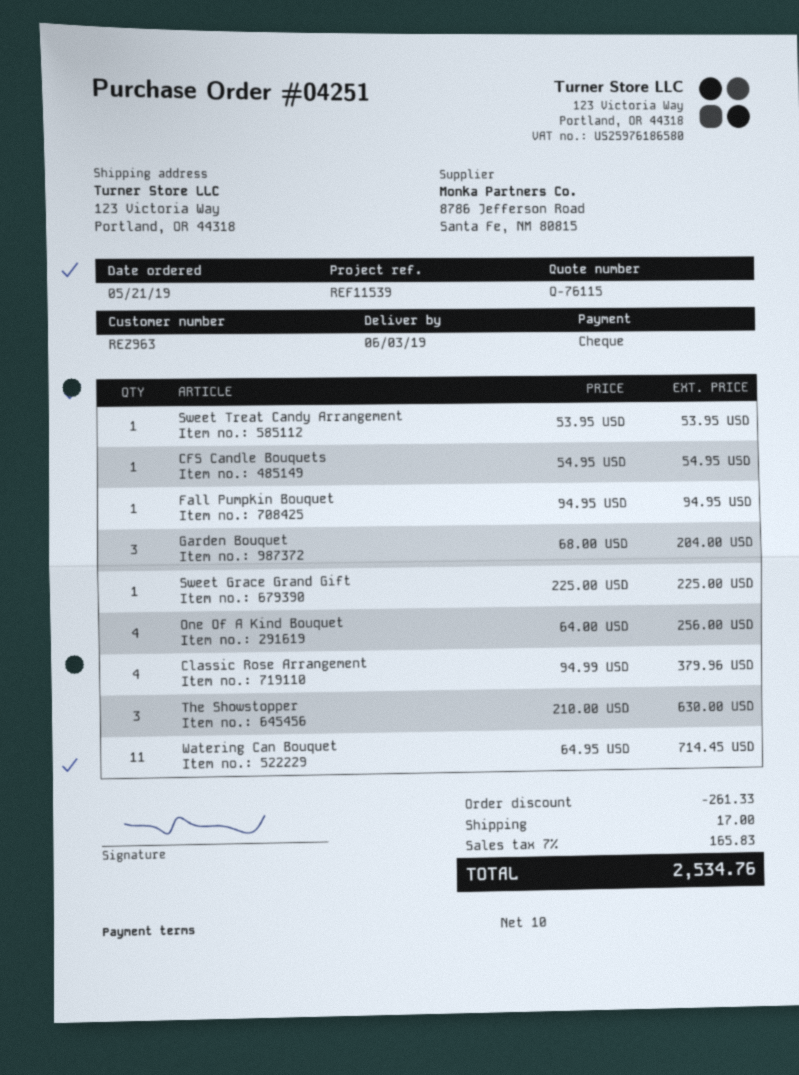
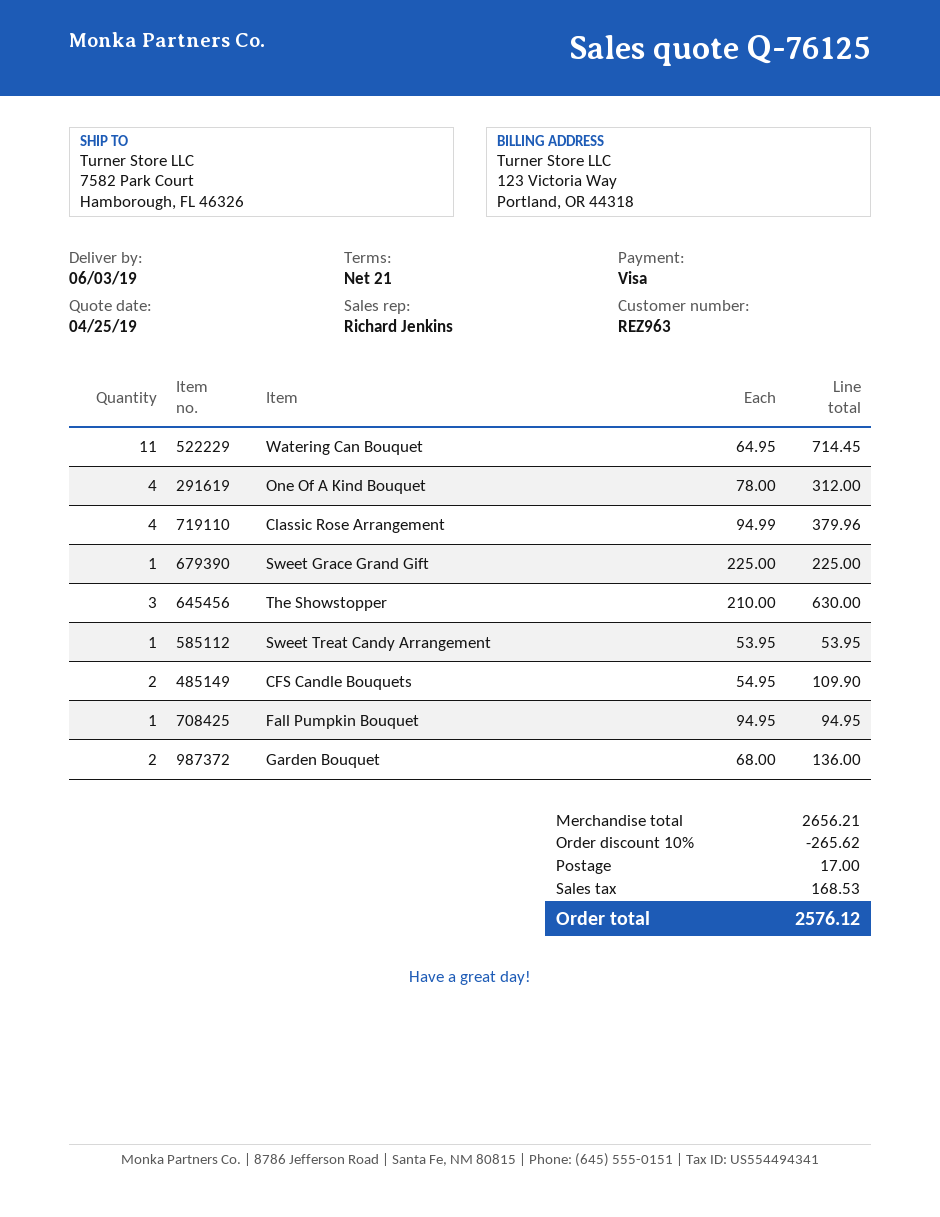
quote number: Q-76115 -> Q-76125
payment terms: 10 days -> 21 days
payment method: cheque -> Visa
ship to: 123 Victoria Way, Portland, OR 44318 -> 7582 Park Court, Hamborough, FL 46326
CFS Candle Bouquets: 1 x 54.95 = 54.95 -> 2 x 54.95 = 109.90
Garden Bouquet: 3 x 68.00 = 204.00 -> 2 x 68.00 = 136.00
One Of A Kind Bouquet: 4 x 64.00 = 256.00 -> 4 x 78.00 = 312.00
discount: 261.33 -> 265.62
tax: 165.83 -> 168.53
total: 2534.76 -> 2576.12

